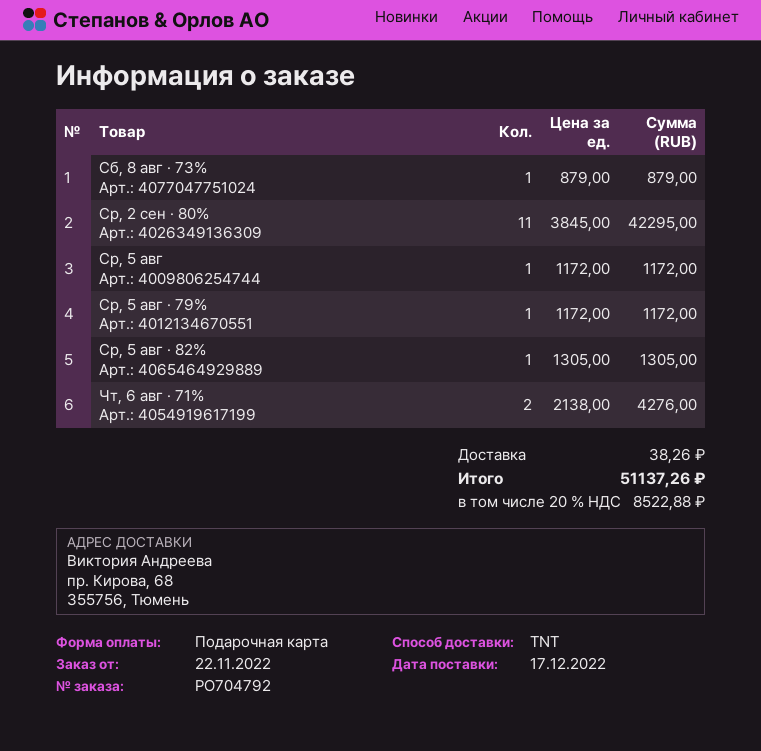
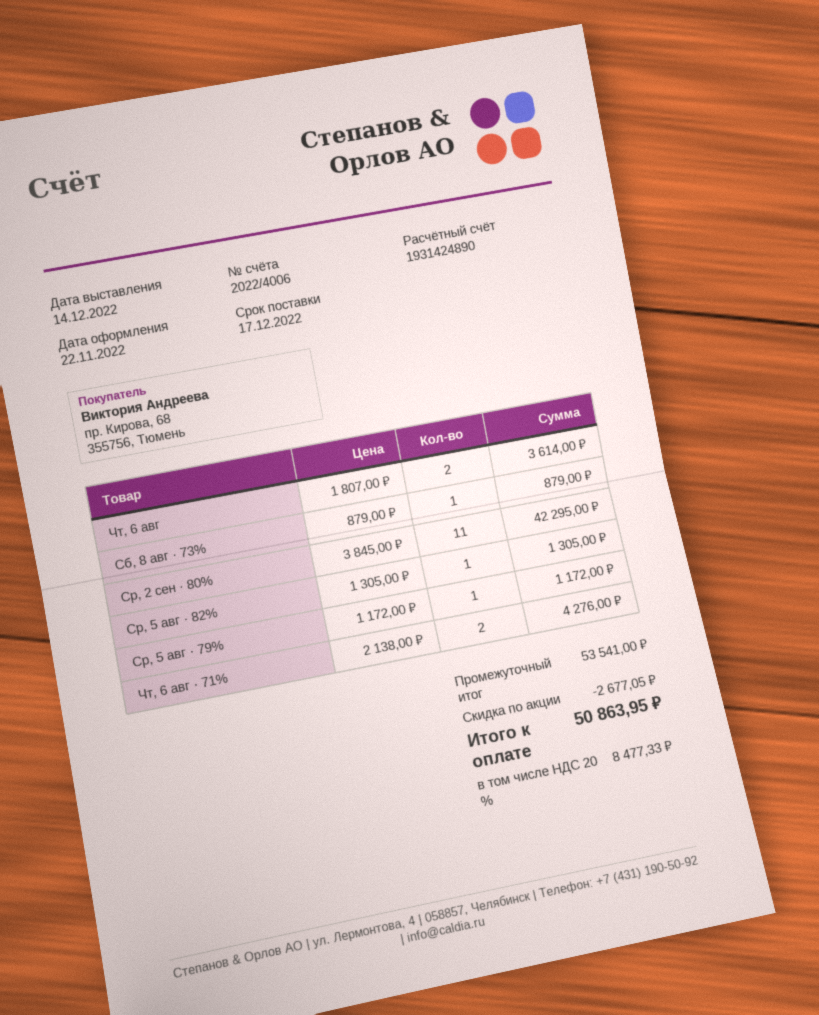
Ср, 5 авг: 1 x 1172.00 = 1172.00 -> none
Чт, 6 авг: none -> 2 x 1807.00 = 3614.00
discount: none -> 2677.05
shipping: 38.26 -> none
tax: 20% = 8522.88 -> 20% = 8477.33
total: 51137.26 -> 50863.95

